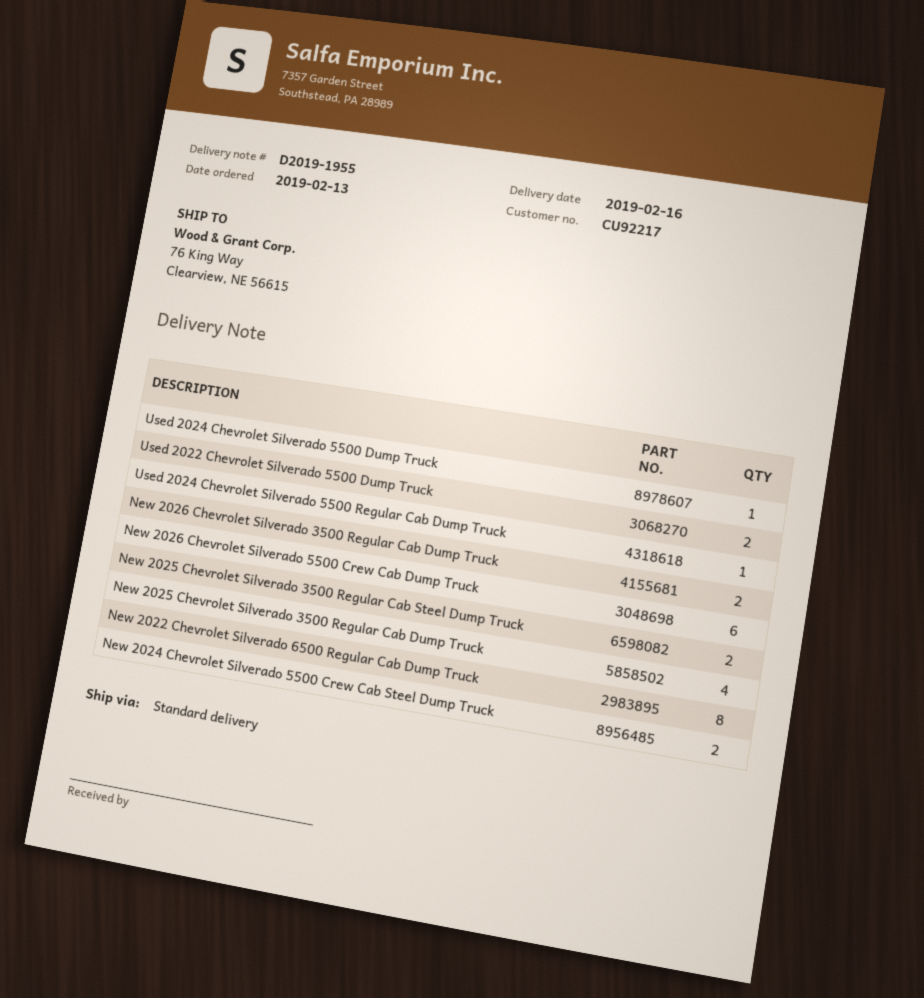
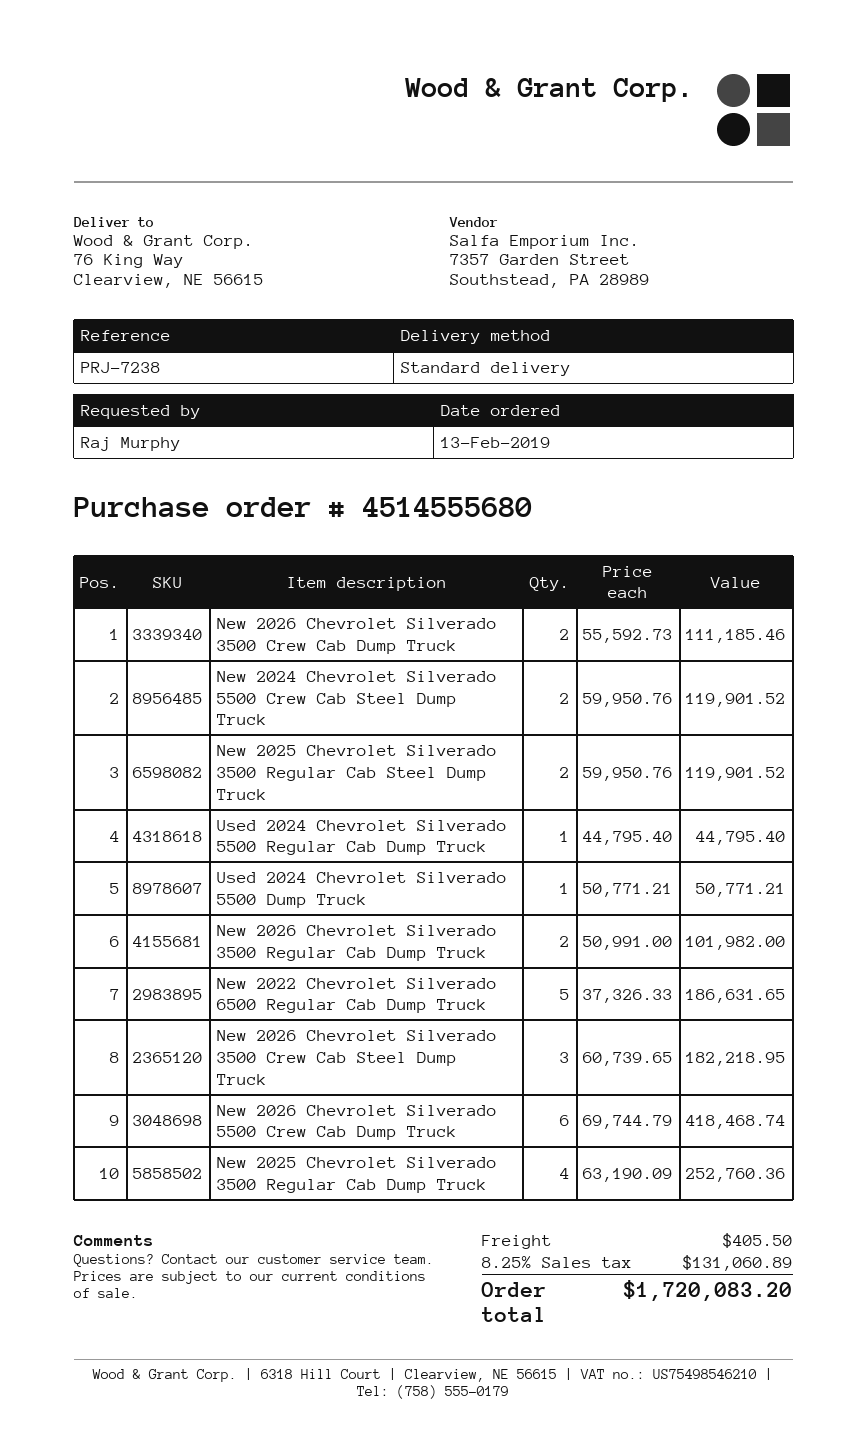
Used 2022 Chevrolet Silverado 5500 Dump Truck: 2 -> none
New 2022 Chevrolet Silverado 6500 Regular Cab Dump Truck: 8 -> 5
New 2026 Chevrolet Silverado 3500 Crew Cab Dump Truck: none -> 2
New 2026 Chevrolet Silverado 3500 Crew Cab Steel Dump Truck: none -> 3

